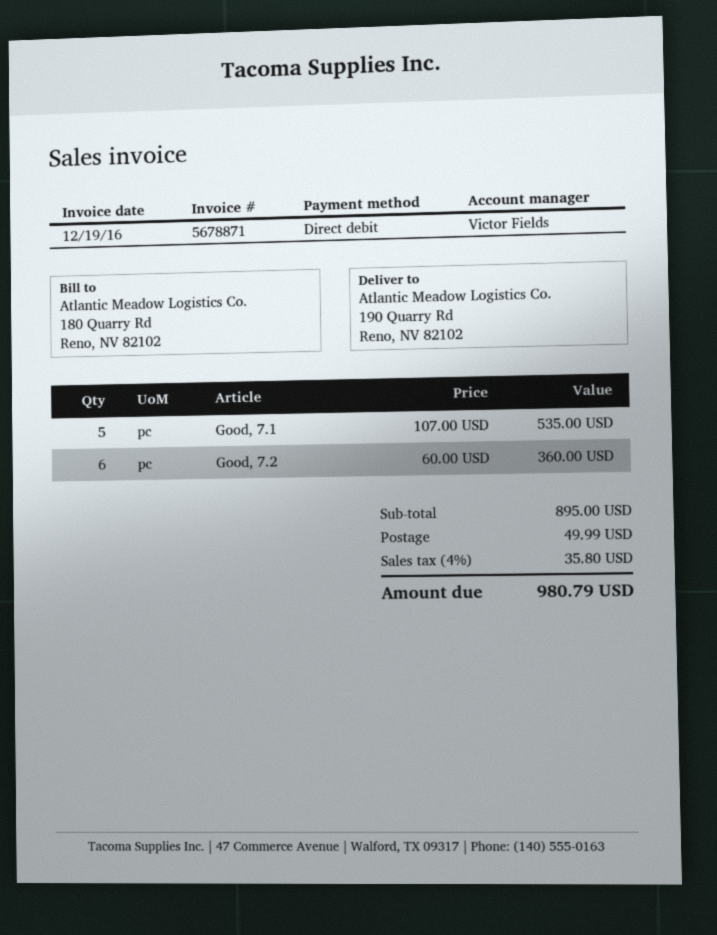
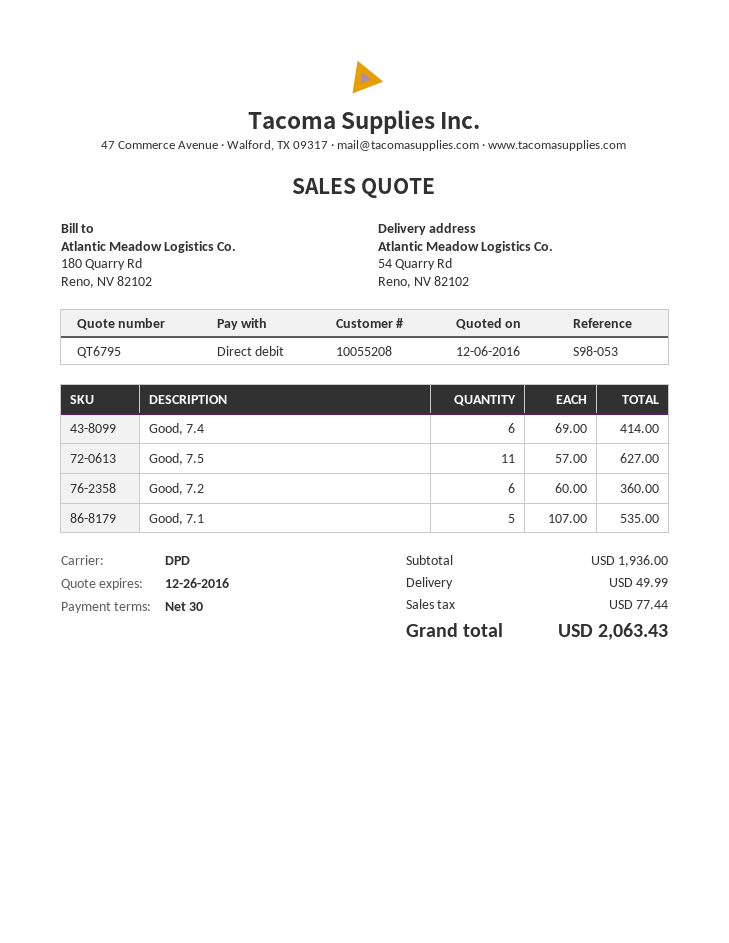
ship to: 190 Quarry Rd, Reno, NV 82102 -> 54 Quarry Rd, Reno, NV 82102
Good, 7.4: none -> 6 x 69.00 = 414.00
Good, 7.5: none -> 11 x 57.00 = 627.00
subtotal: 895.00 -> 1936.00
tax: 35.80 -> 77.44
total: 980.79 -> 2063.43

